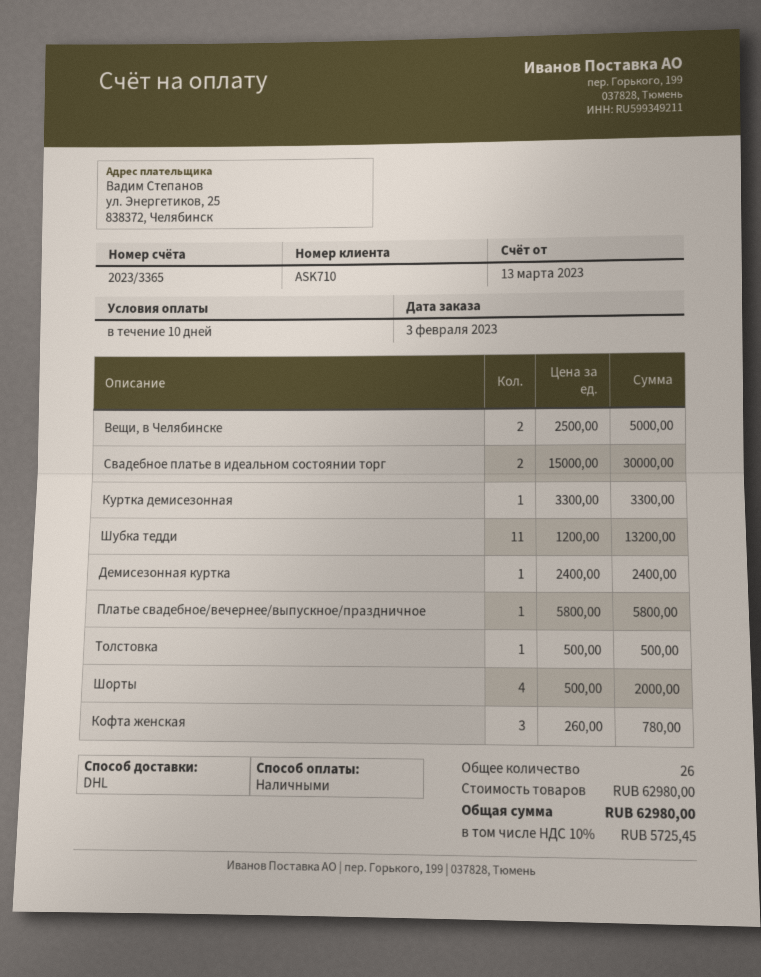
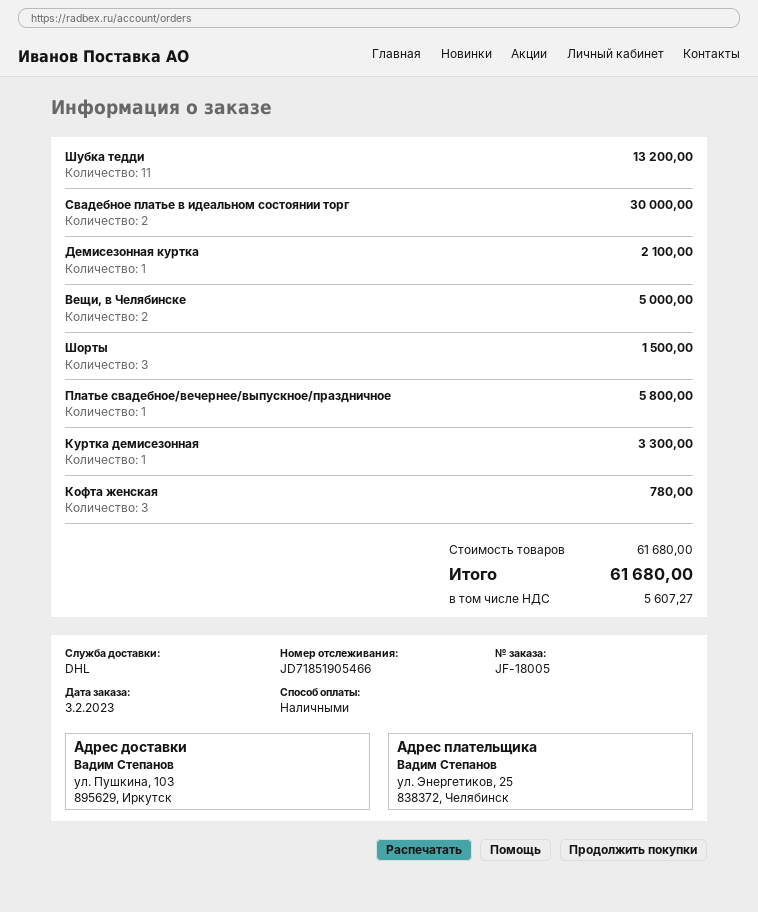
Демисезонная куртка: 1 for 2400.00 -> 1 for 2100.00
Толстовка: 1 for 500.00 -> none
Шорты: 4 for 2000.00 -> 3 for 1500.00
subtotal: 62980.00 -> 61680.00
tax: 5725.45 -> 5607.27
total: 62980.00 -> 61680.00

